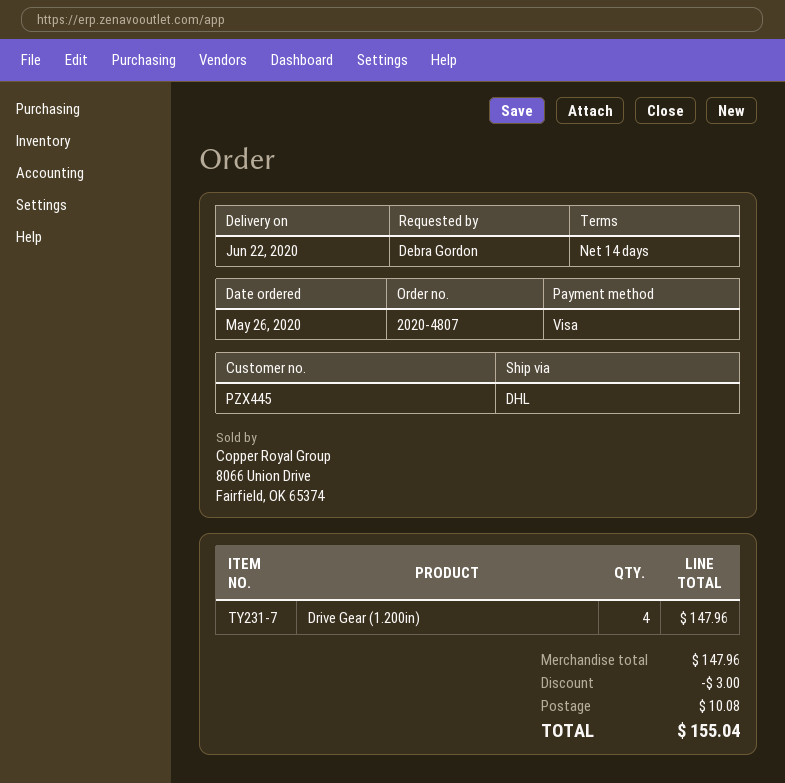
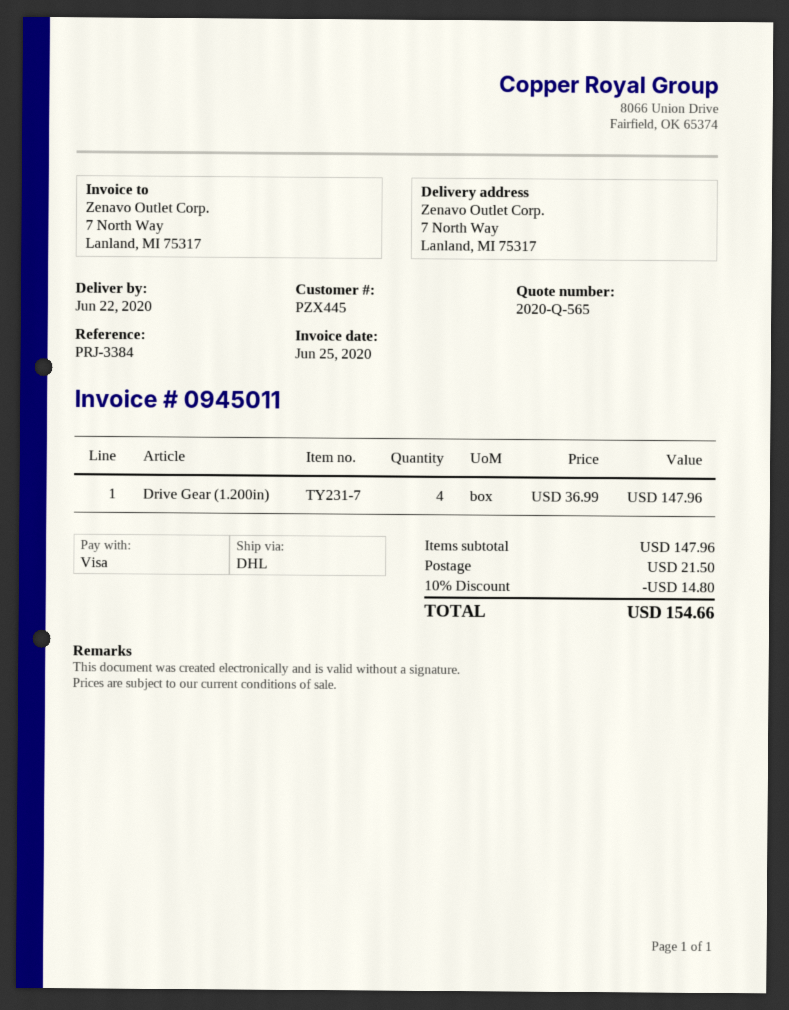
discount: 3.00 -> 14.80
shipping: 10.08 -> 21.50
total: 155.04 -> 154.66

